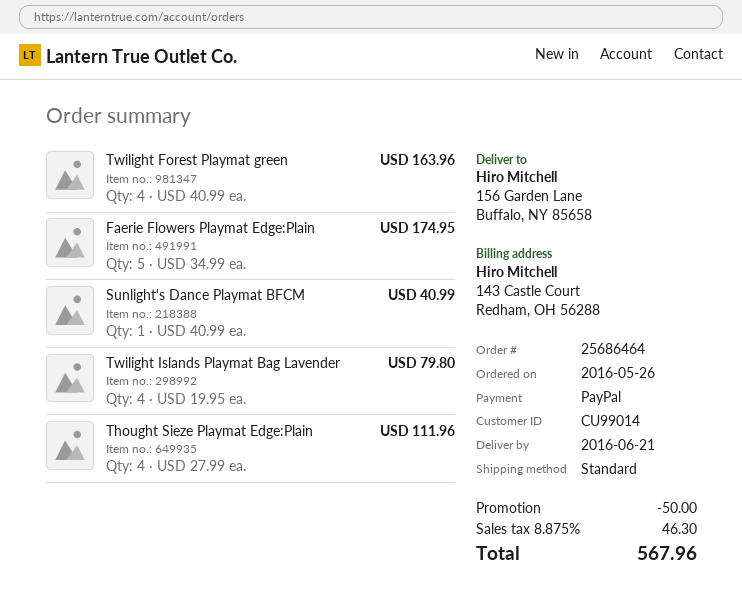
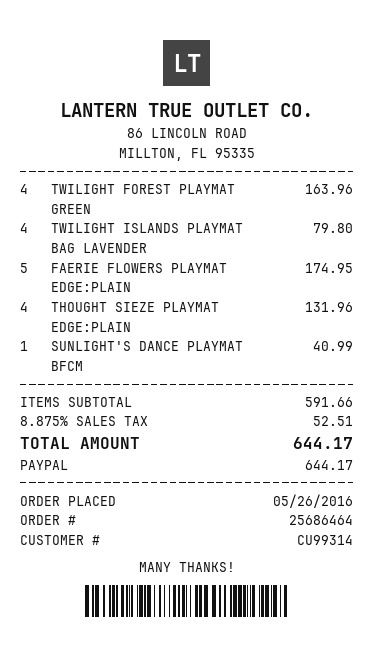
customer number: CU99014 -> CU99314
Thought Sieze Playmat Edge:Plain: 4 for 111.96 -> 4 for 131.96
discount: 50.00 -> none
tax: 8.875% = 46.30 -> 8.875% = 52.51
total: 567.96 -> 644.17

